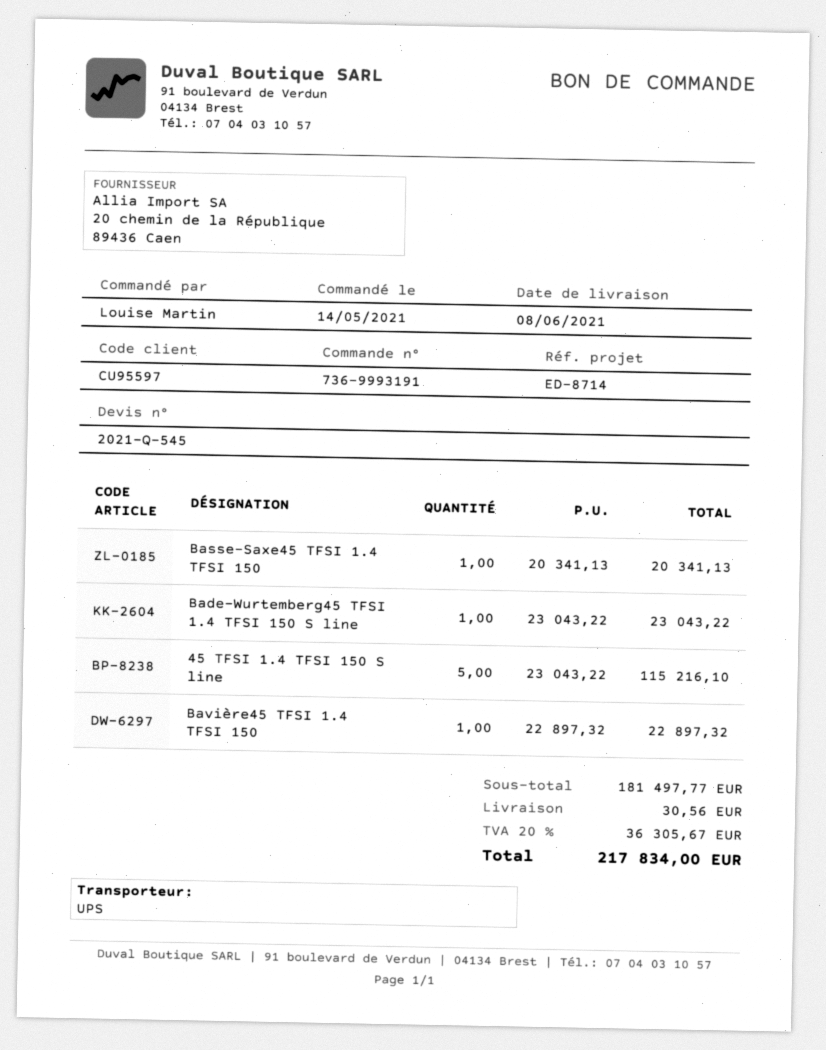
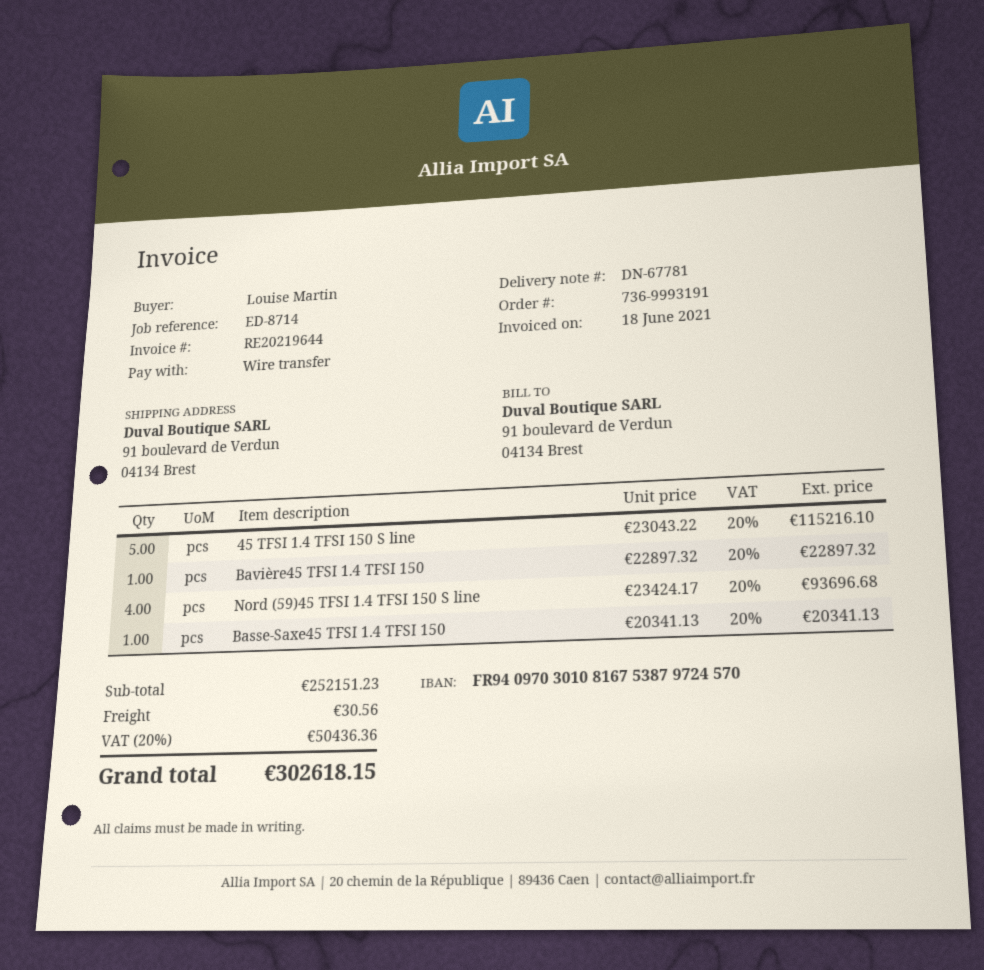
Bade-Wurtemberg45 TFSI 1.4 TFSI 150 S line: 1 x 23043.22 = 23043.22 -> none
Nord (59)45 TFSI 1.4 TFSI 150 S line: none -> 4 x 23424.17 = 93696.68
subtotal: 181497.77 -> 252151.23
tax: 20% = 36305.67 -> 20% = 50436.36
total: 217834.00 -> 302618.15

